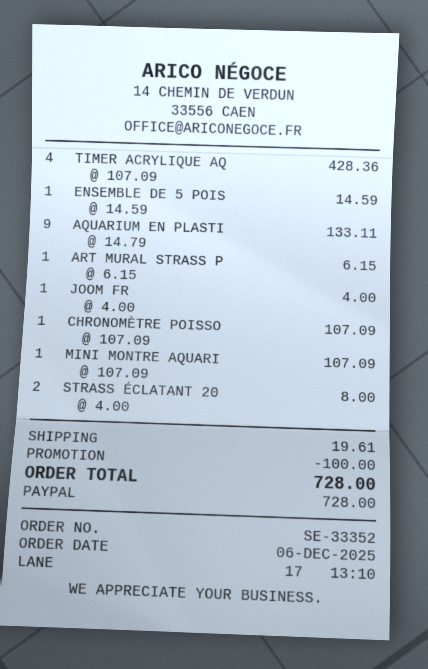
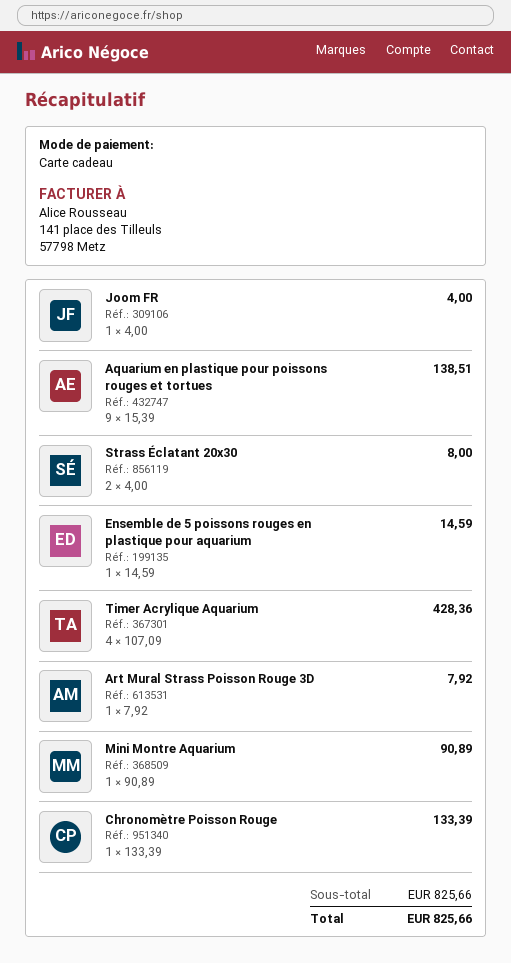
payment method: PayPal -> gift card
AQUARIUM EN PLASTI: 9 x 14.79 = 133.11 -> 9 x 15.39 = 138.51
ART MURAL STRASS P: 1 x 6.15 = 6.15 -> 1 x 7.92 = 7.92
CHRONOMÈTRE POISSO: 1 x 107.09 = 107.09 -> 1 x 133.39 = 133.39
MINI MONTRE AQUARI: 1 x 107.09 = 107.09 -> 1 x 90.89 = 90.89
discount: 100.00 -> none
shipping: 19.61 -> none
total: 728.00 -> 825.66

